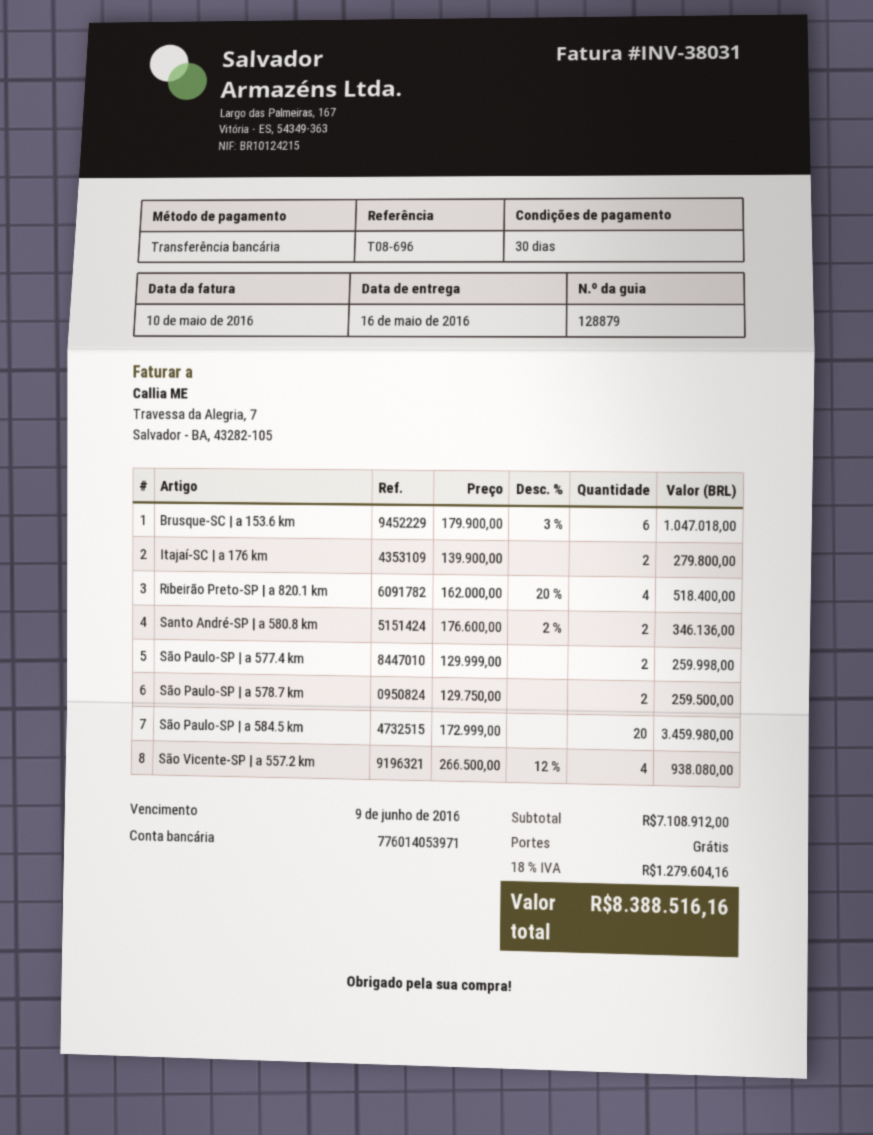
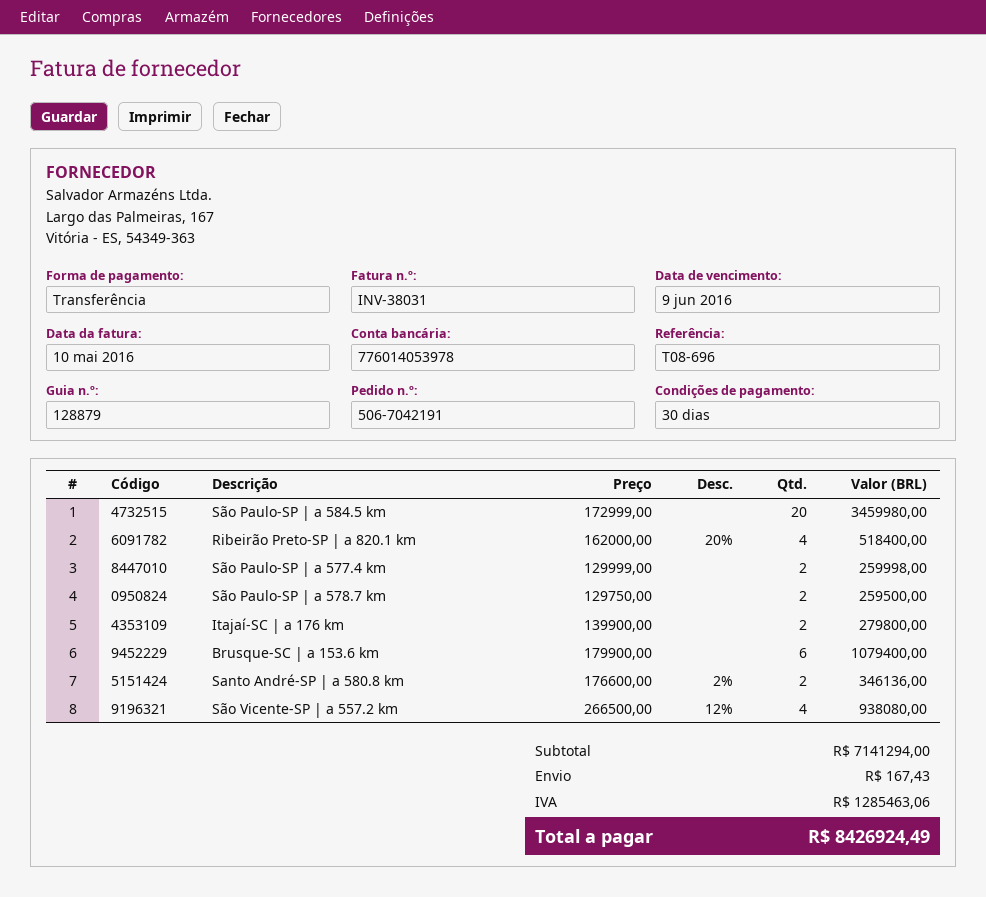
bank account: 776014053971 -> 776014053978
Brusque-SC | a 153.6 km: 6 x 179900.00 - 3% = 1047018.00 -> 6 x 179900.00 = 1079400.00
subtotal: 7108912.00 -> 7141294.00
shipping: 0.00 -> 167.43
tax: 1279604.16 -> 1285463.06
total: 8388516.16 -> 8426924.49

